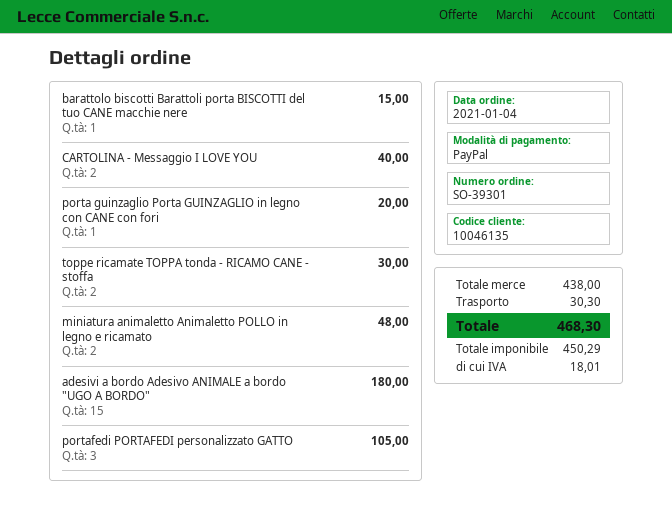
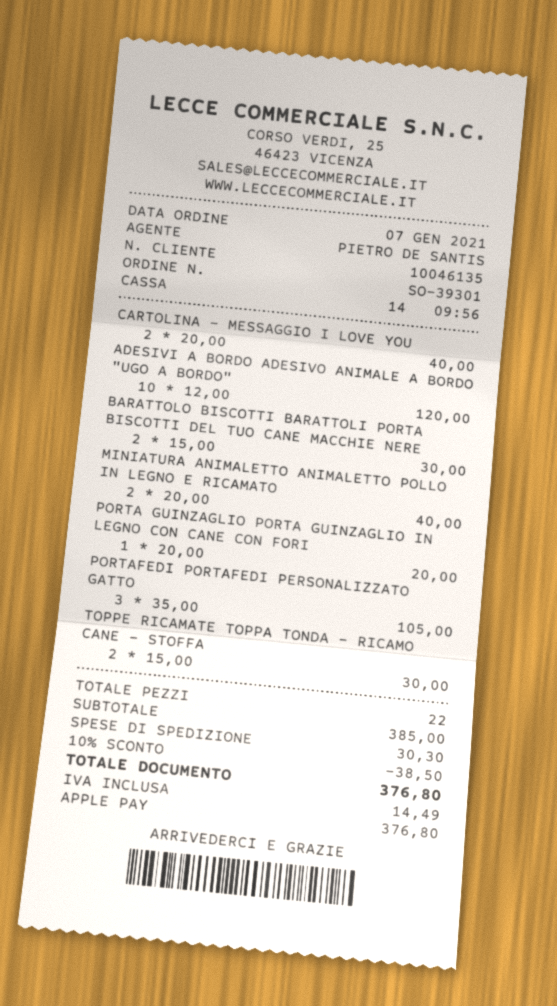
order date: 2021-01-04 -> 2021-01-07
payment method: PayPal -> Apple Pay
barattolo biscotti Barattoli porta BISCOTTI del tuo CANE macchie nere: 1 for 15.00 -> 2 for 30.00
miniatura animaletto Animaletto POLLO in legno e ricamato: 2 for 48.00 -> 2 for 40.00
adesivi a bordo Adesivo ANIMALE a bordo "UGO A BORDO": 15 for 180.00 -> 10 for 120.00
subtotal: 438.00 -> 385.00
discount: none -> 10% = 38.50
tax: 18.01 -> 14.49
total: 468.30 -> 376.80

